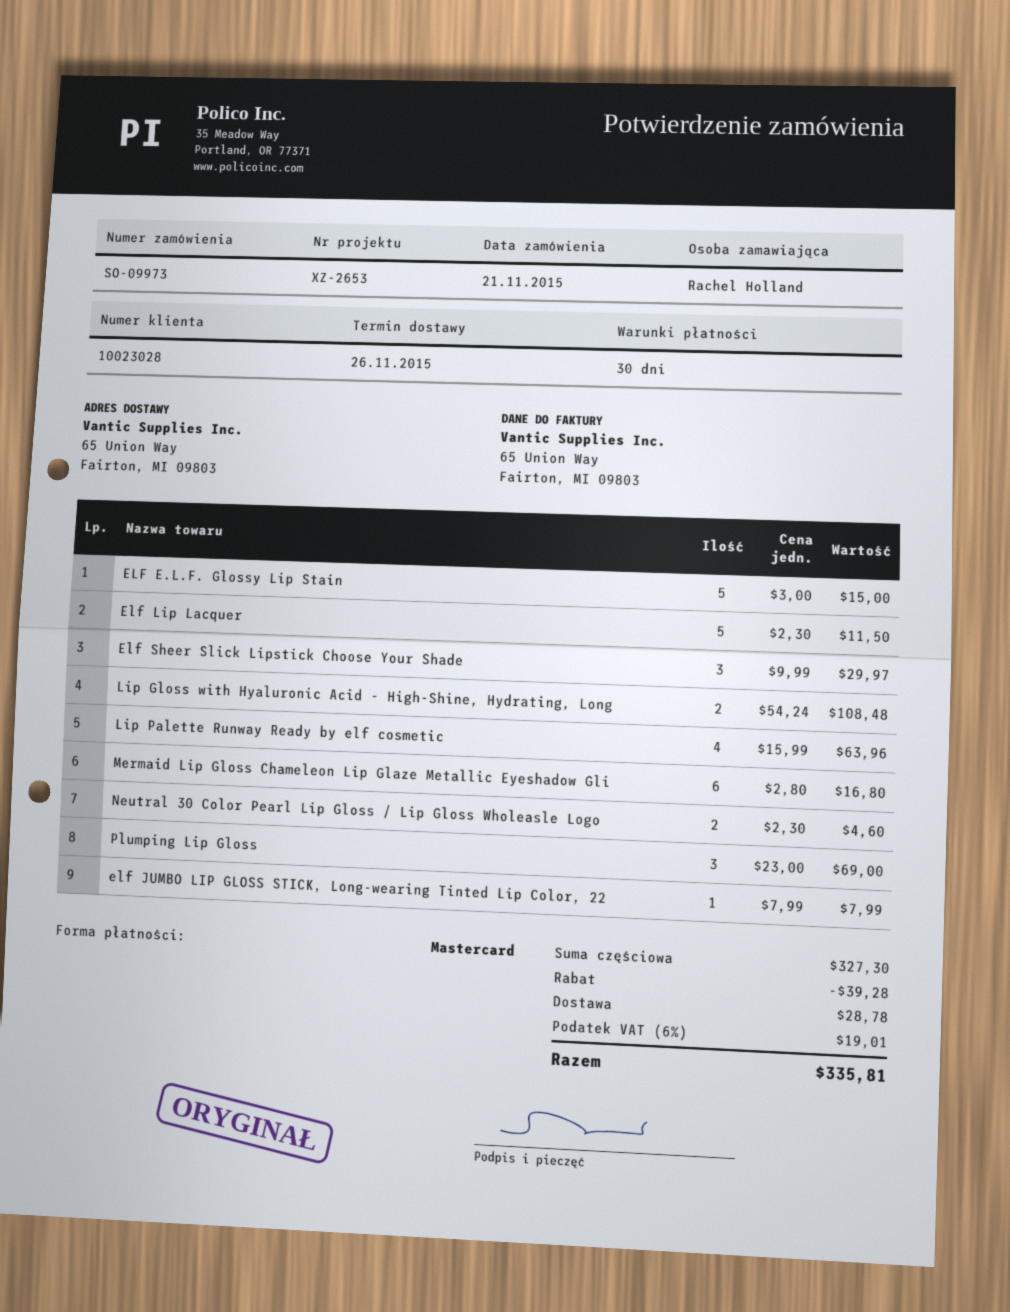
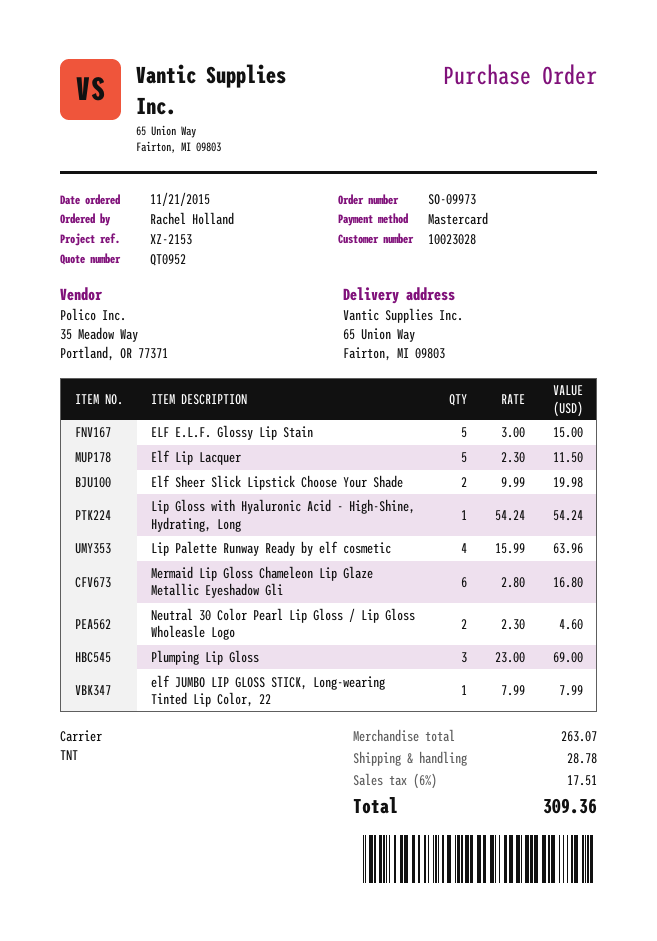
reference: XZ-2653 -> XZ-2153
Elf Sheer Slick Lipstick Choose Your Shade: 3 x 9.99 = 29.97 -> 2 x 9.99 = 19.98
Lip Gloss with Hyaluronic Acid - High-Shine, Hydrating, Long: 2 x 54.24 = 108.48 -> 1 x 54.24 = 54.24
subtotal: 327.30 -> 263.07
discount: 39.28 -> none
tax: 6% = 19.01 -> 6% = 17.51
total: 335.81 -> 309.36

